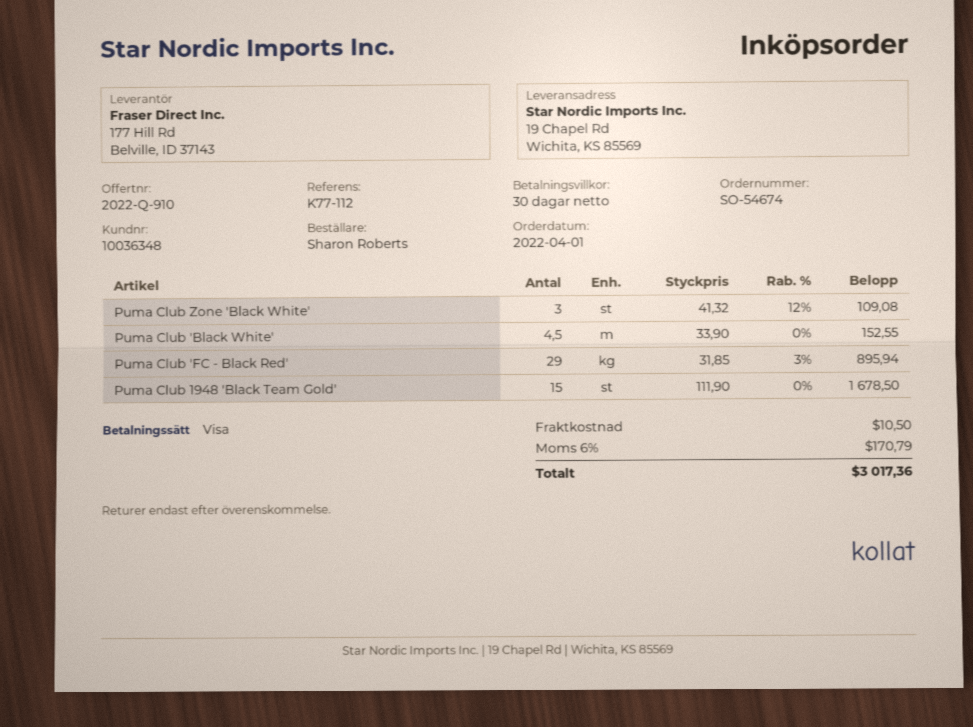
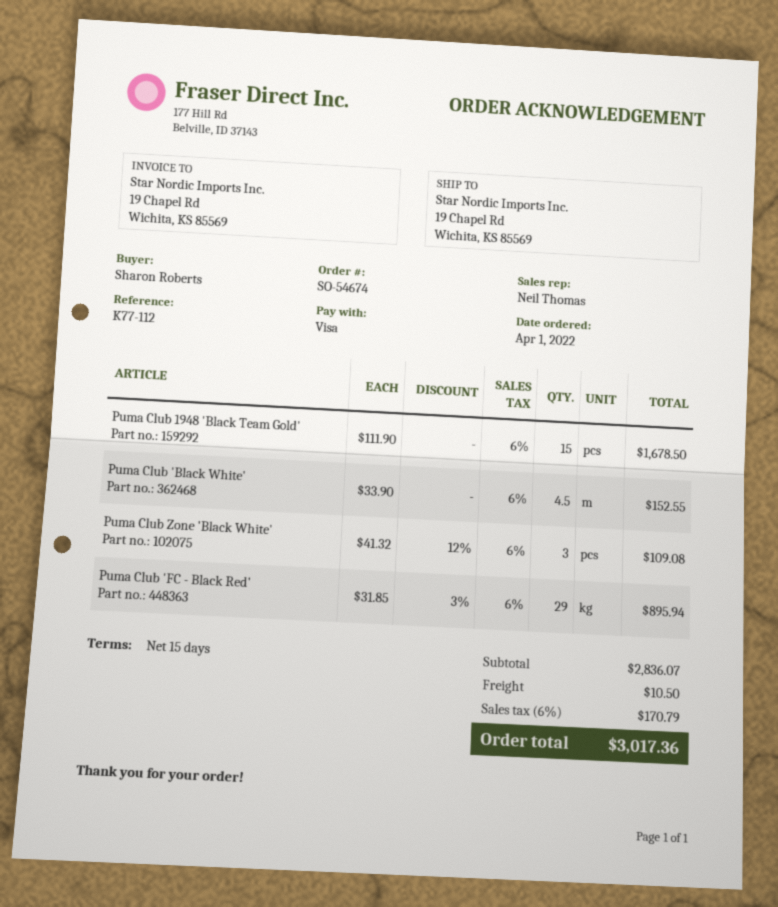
payment terms: 30 days -> 15 days

